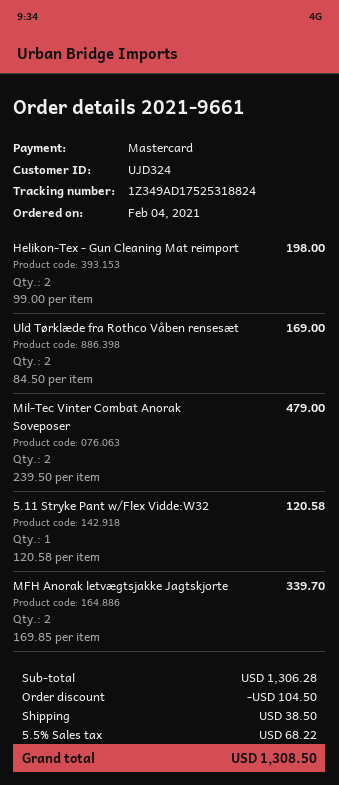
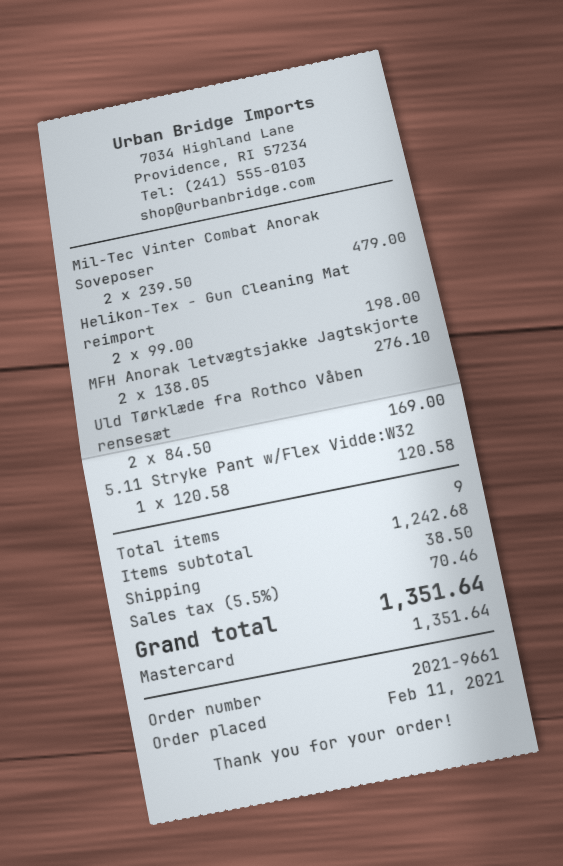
order date: 2021-02-04 -> 2021-02-11
MFH Anorak letvægtsjakke Jagtskjorte: 2 x 169.85 = 339.70 -> 2 x 138.05 = 276.10
subtotal: 1306.28 -> 1242.68
discount: 104.50 -> none
tax: 5.5% = 68.22 -> 5.5% = 70.46
total: 1308.50 -> 1351.64

